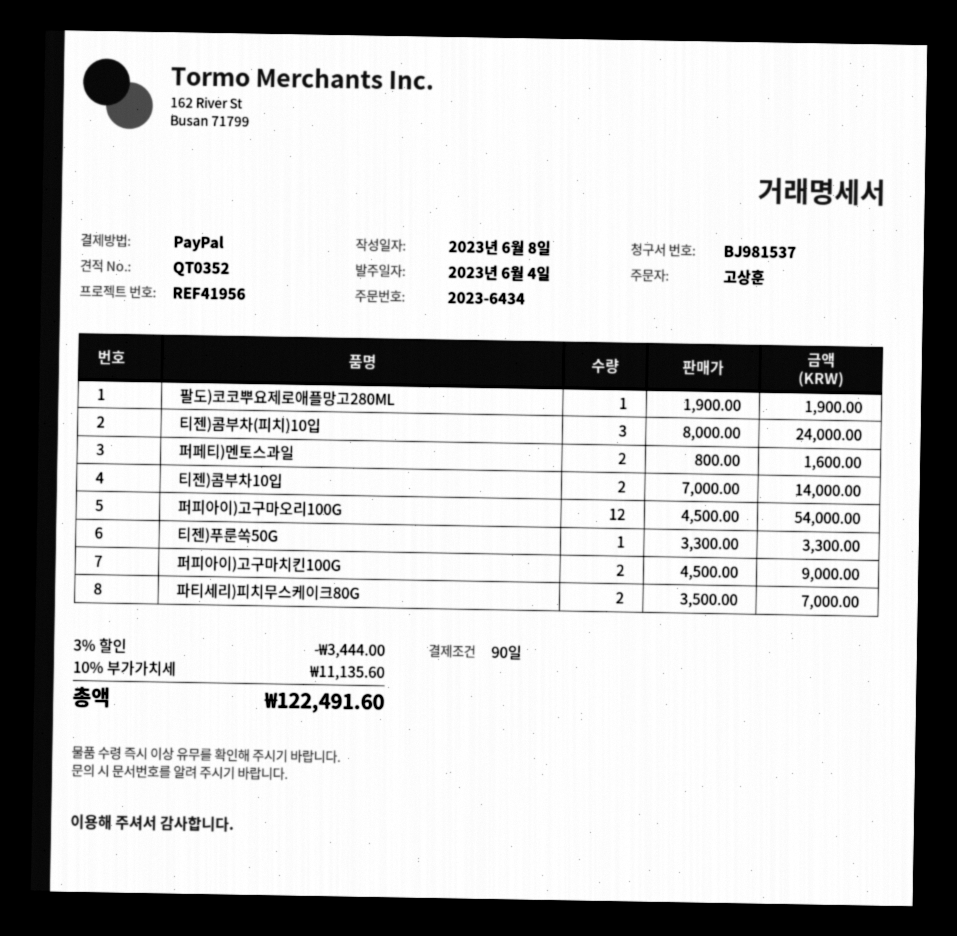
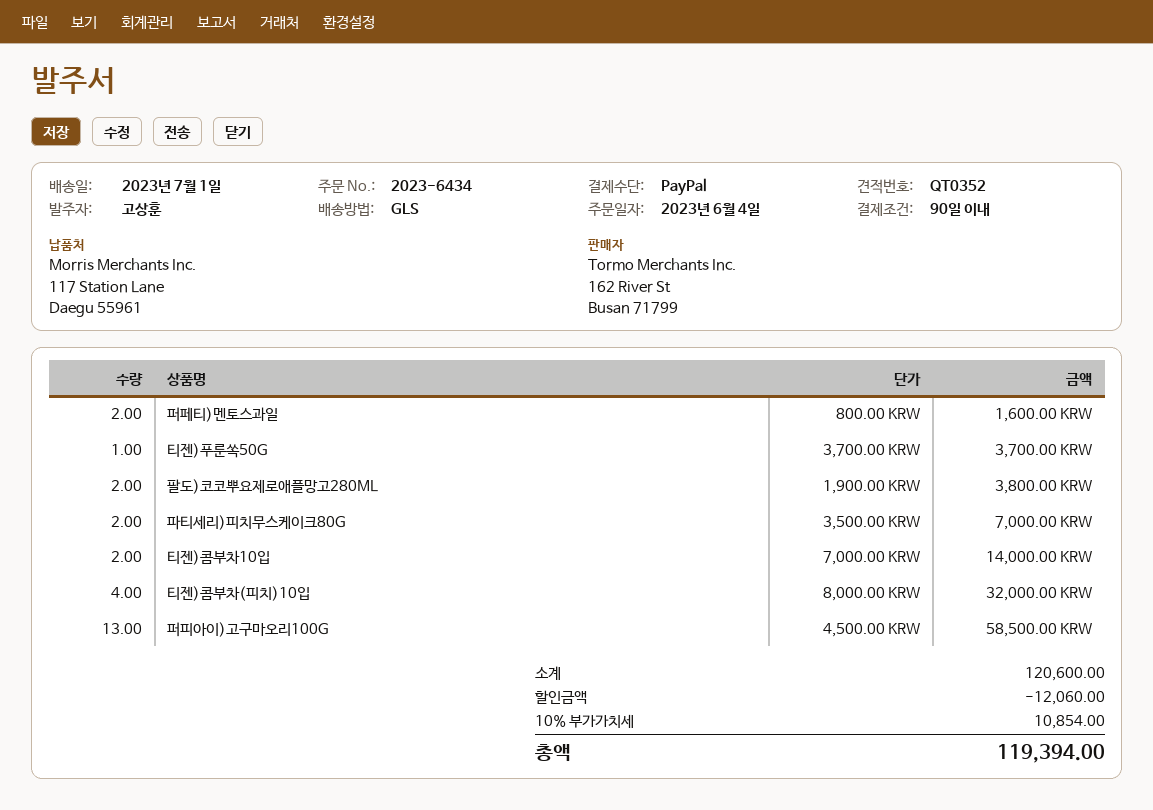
팔도)코코뿌요제로애플망고280ML: 1 x 1900.00 = 1900.00 -> 2 x 1900.00 = 3800.00
티젠)콤부차(피치)10입: 3 x 8000.00 = 24000.00 -> 4 x 8000.00 = 32000.00
퍼피아이)고구마오리100G: 12 x 4500.00 = 54000.00 -> 13 x 4500.00 = 58500.00
티젠)푸룬쏙50G: 1 x 3300.00 = 3300.00 -> 1 x 3700.00 = 3700.00
퍼피아이)고구마치킨100G: 2 x 4500.00 = 9000.00 -> none
discount: 3444.00 -> 12060.00
tax: 10% = 11135.60 -> 10% = 10854.00
total: 122491.60 -> 119394.00

